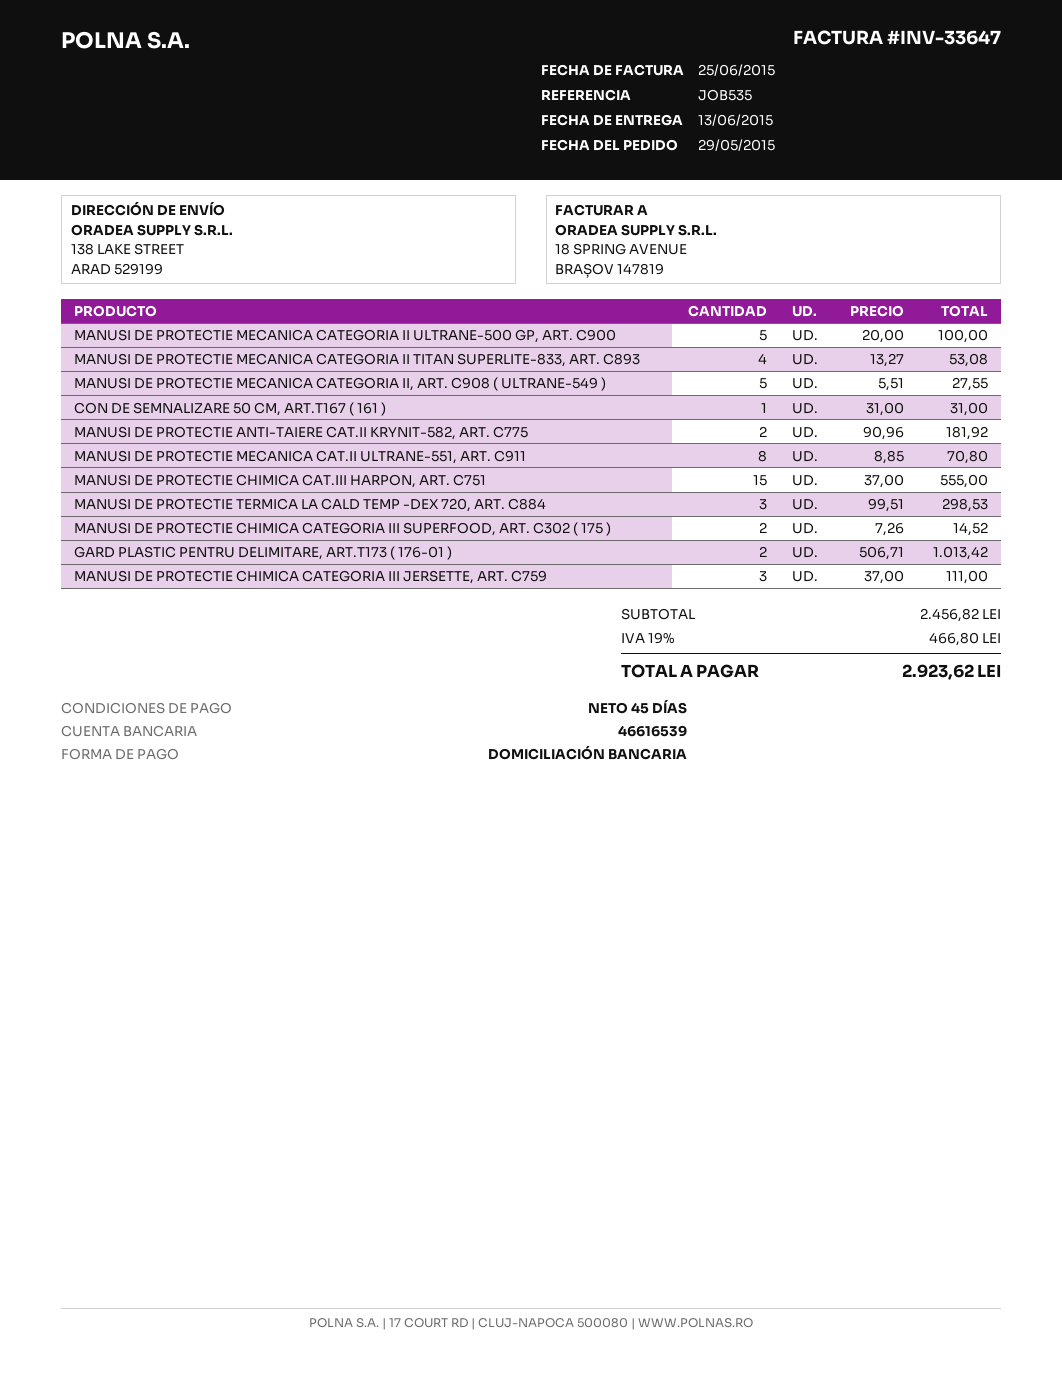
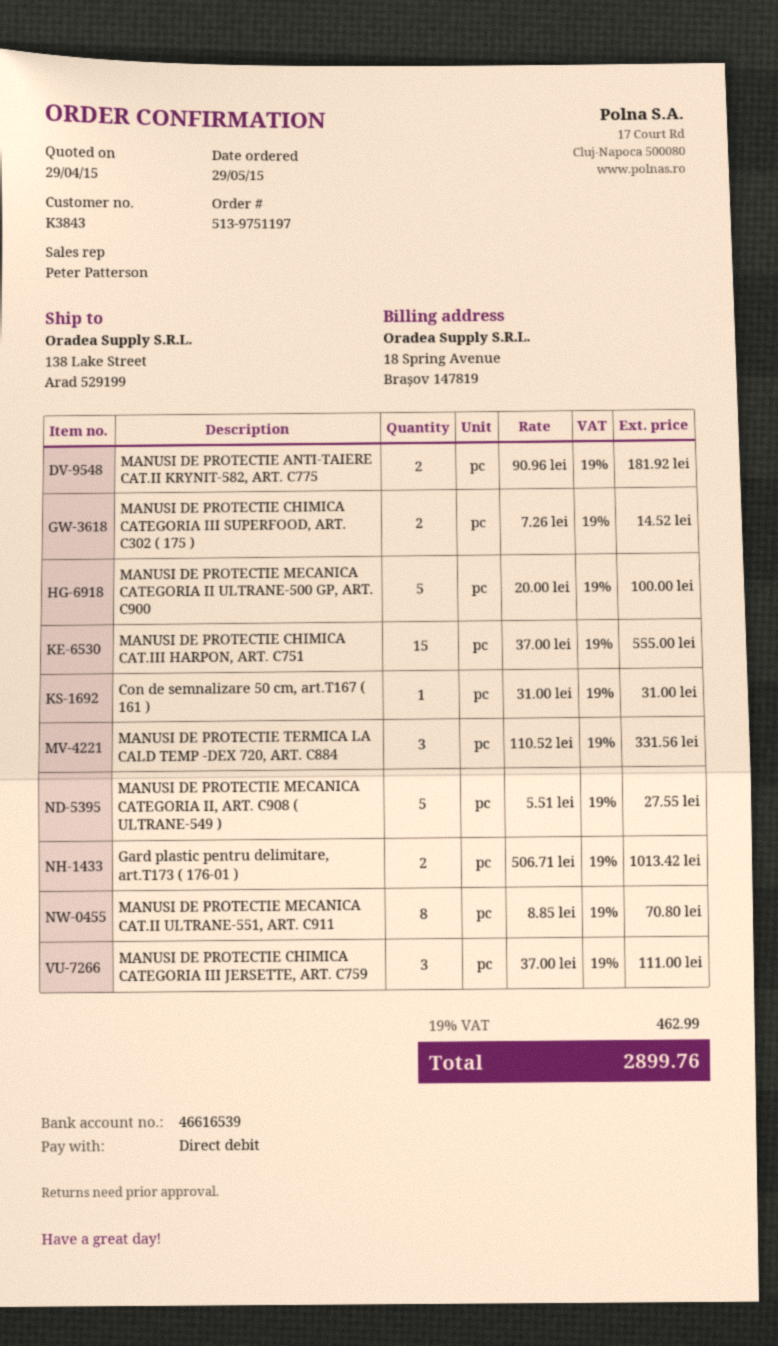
MANUSI DE PROTECTIE MECANICA CATEGORIA II TITAN SUPERLITE-833, ART. C893: 4 x 13.27 = 53.08 -> none
MANUSI DE PROTECTIE TERMICA LA CALD TEMP -DEX 720, ART. C884: 3 x 99.51 = 298.53 -> 3 x 110.52 = 331.56
tax: 19% = 466.80 -> 19% = 462.99
total: 2923.62 -> 2899.76

